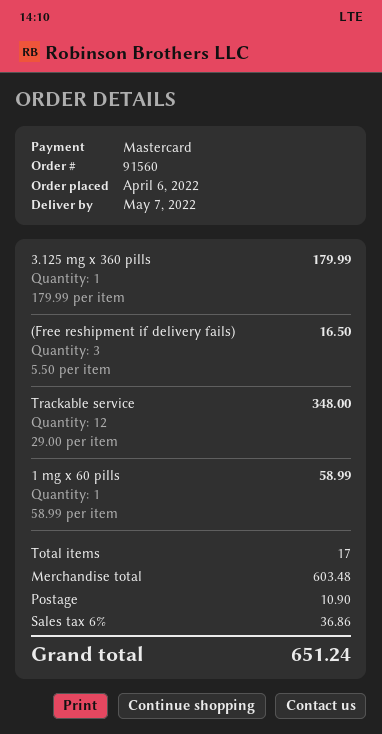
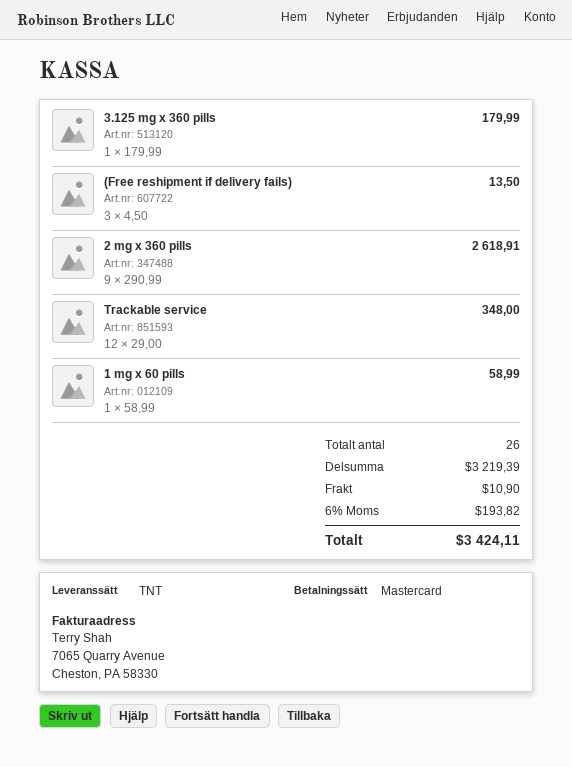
(Free reshipment if delivery fails): 3 x 5.50 = 16.50 -> 3 x 4.50 = 13.50
2 mg x 360 pills: none -> 9 x 290.99 = 2618.91
total quantity: 17 -> 26
subtotal: 603.48 -> 3219.39
tax: 6% = 36.86 -> 6% = 193.82
total: 651.24 -> 3424.11

